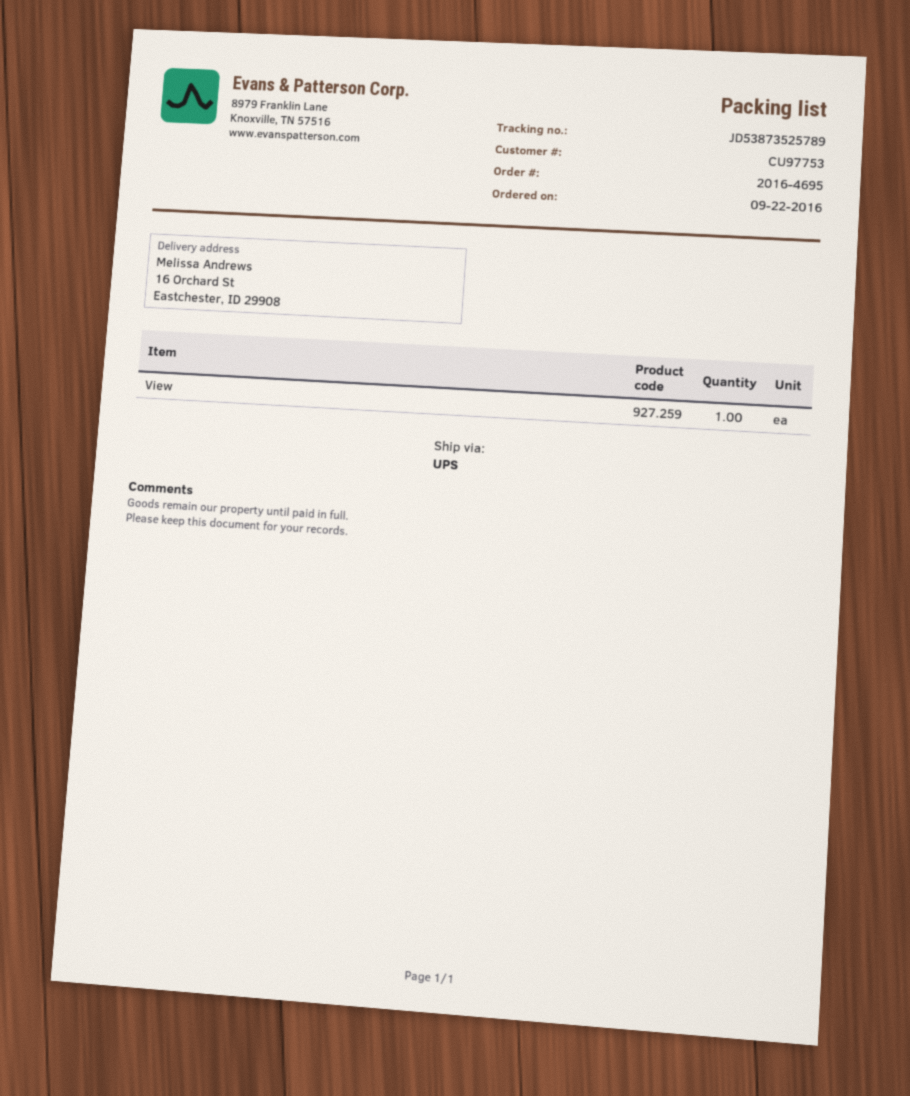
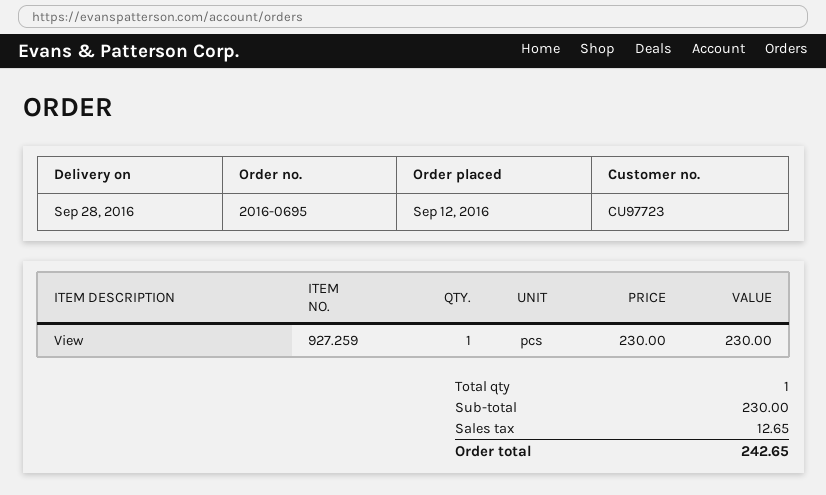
order number: 2016-4695 -> 2016-0695
order date: 2016-09-22 -> 2016-09-12
customer number: CU97753 -> CU97723

